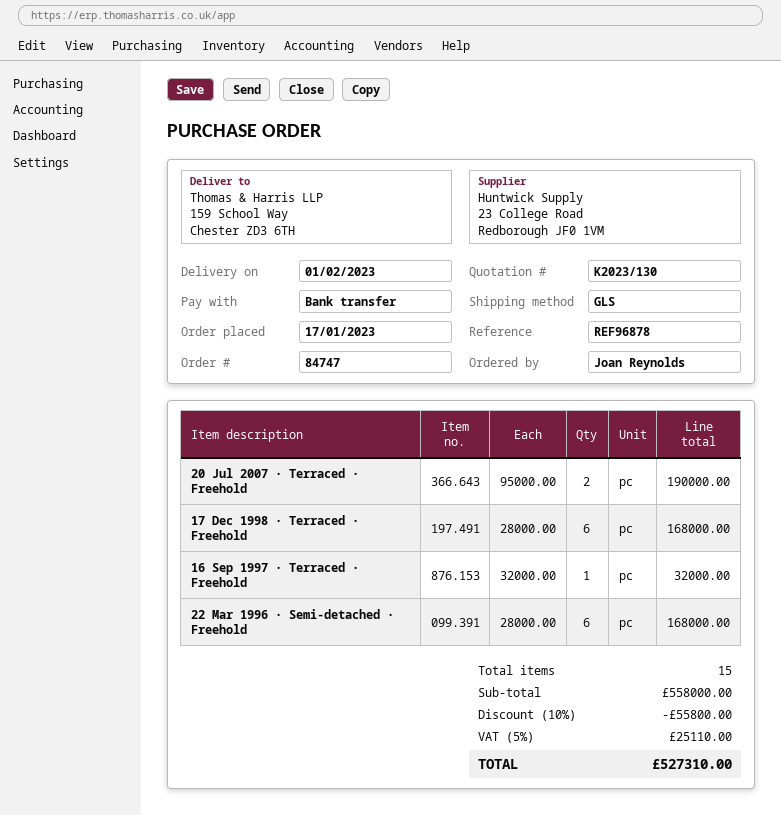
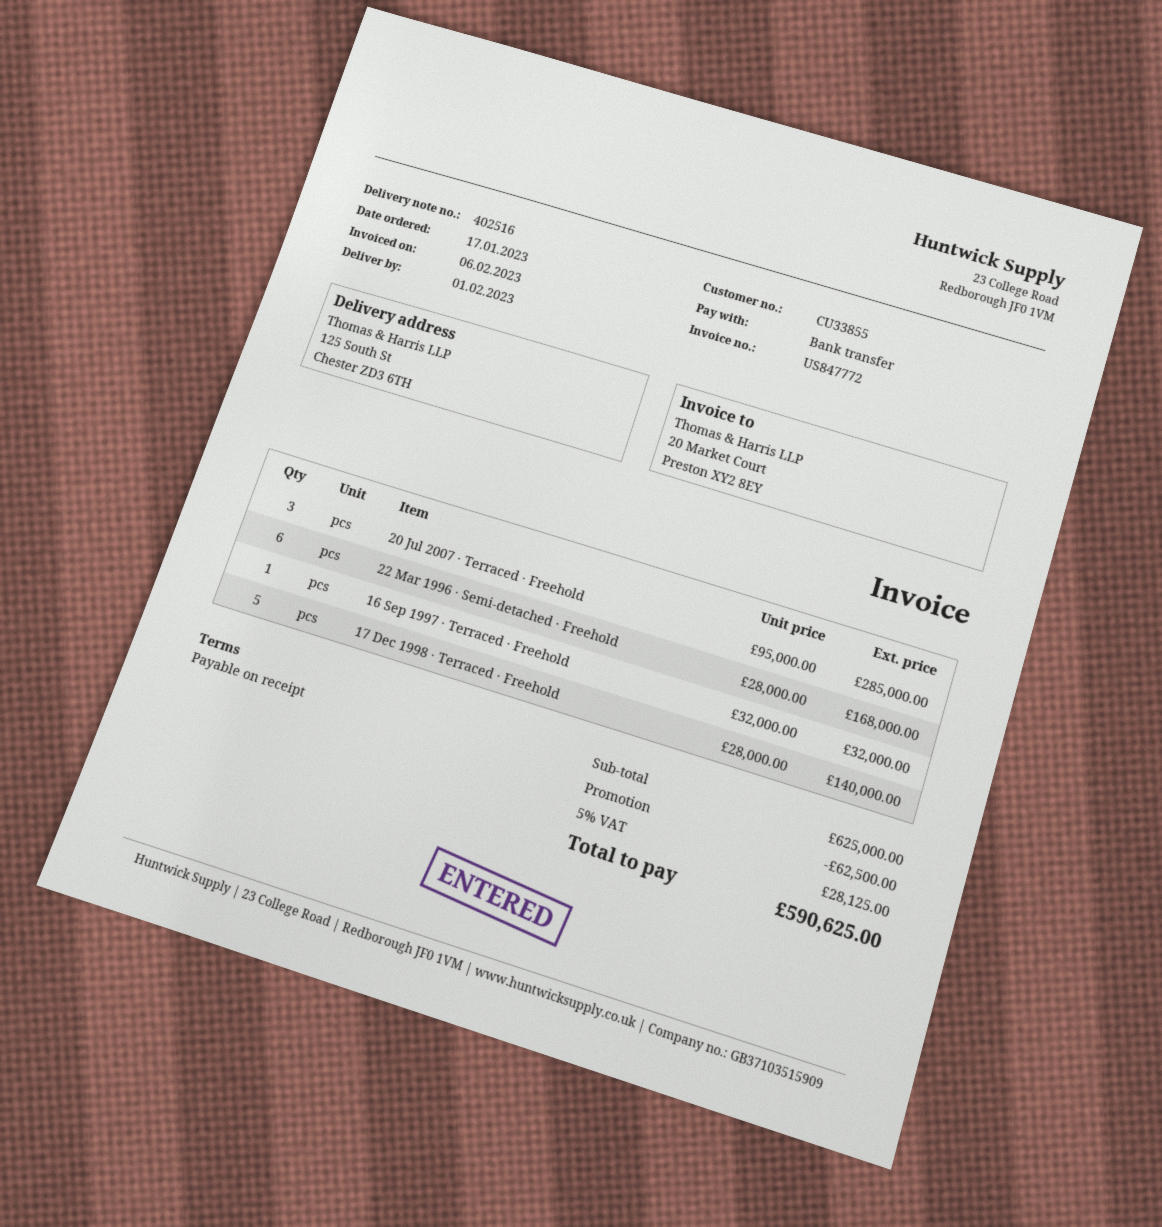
ship to: 159 School Way, Chester ZD3 6TH -> 125 South St, Chester ZD3 6TH
20 Jul 2007 · Terraced · Freehold: 2 x 95000.00 = 190000.00 -> 3 x 95000.00 = 285000.00
17 Dec 1998 · Terraced · Freehold: 6 x 28000.00 = 168000.00 -> 5 x 28000.00 = 140000.00
subtotal: 558000.00 -> 625000.00
discount: 55800.00 -> 62500.00
tax: 5% = 25110.00 -> 5% = 28125.00
total: 527310.00 -> 590625.00

